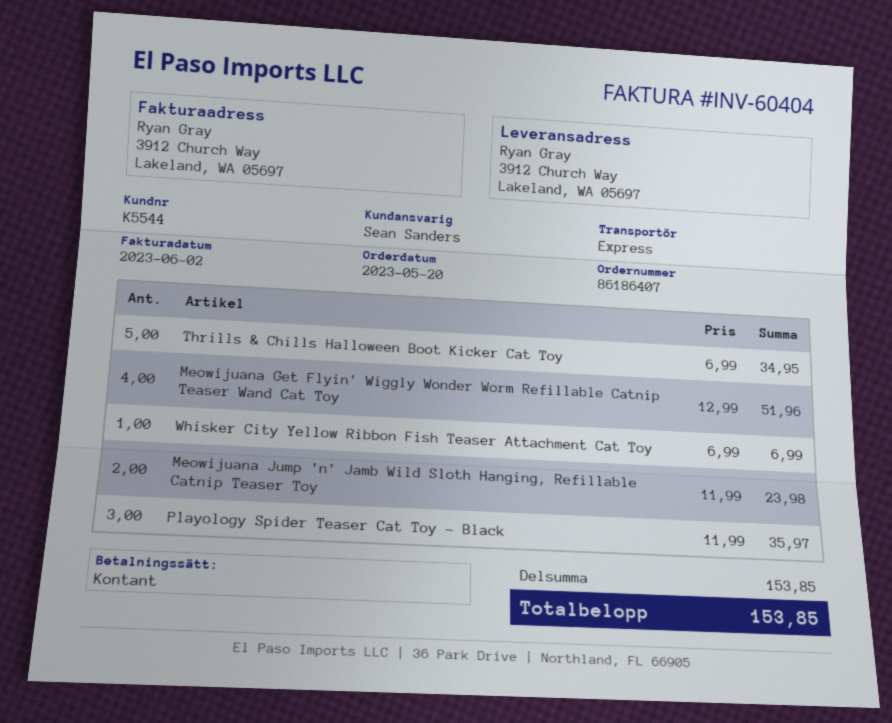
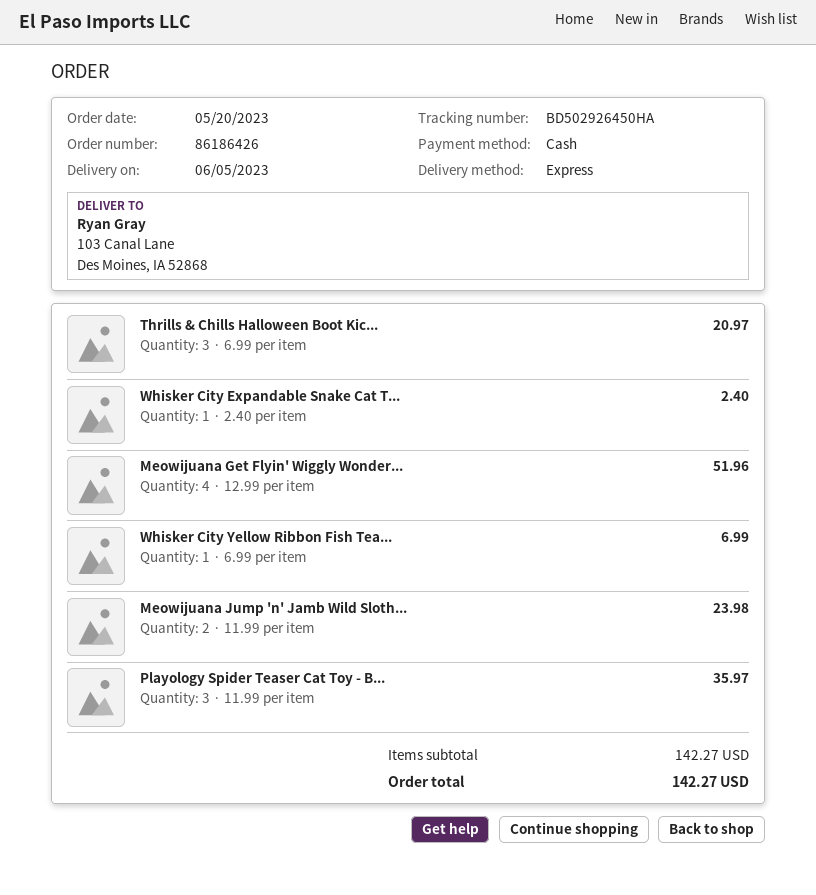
order number: 86186407 -> 86186426
ship to: 3912 Church Way, Lakeland, WA 05697 -> 103 Canal Lane, Des Moines, IA 52868
Thrills & Chills Halloween Boot Kicker Cat Toy: 5 x 6.99 = 34.95 -> 3 x 6.99 = 20.97
Whisker City Expandable Snake Cat T...: none -> 1 x 2.40 = 2.40
subtotal: 153.85 -> 142.27
total: 153.85 -> 142.27

